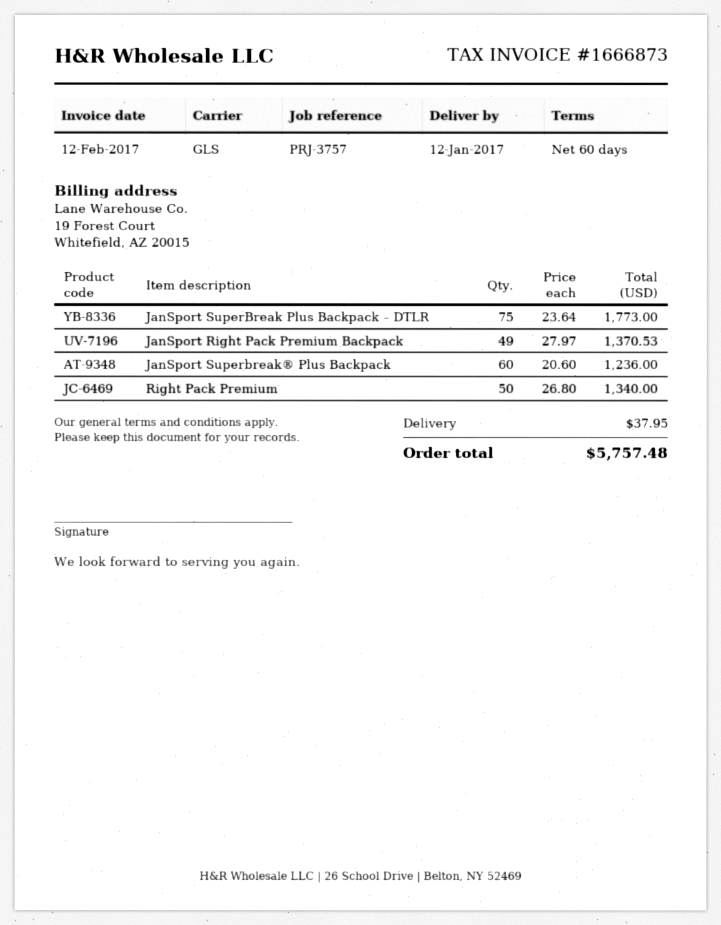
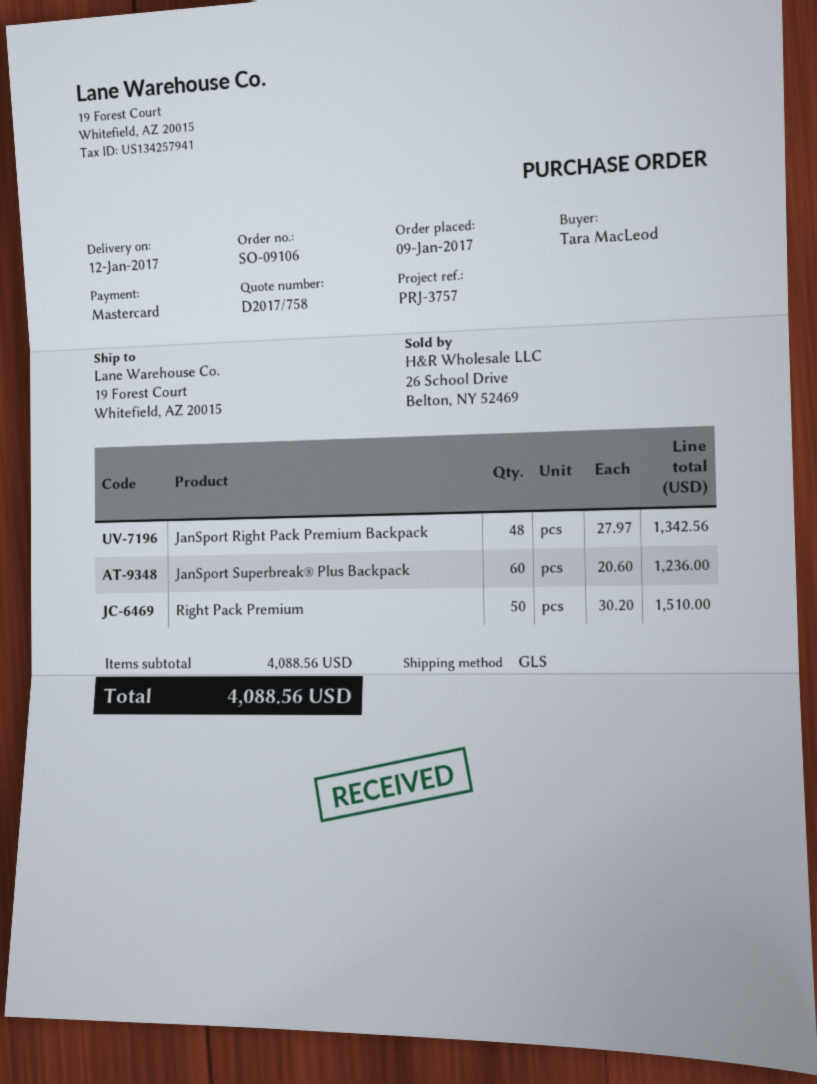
JanSport SuperBreak Plus Backpack – DTLR: 75 x 23.64 = 1773.00 -> none
JanSport Right Pack Premium Backpack: 49 x 27.97 = 1370.53 -> 48 x 27.97 = 1342.56
Right Pack Premium: 50 x 26.80 = 1340.00 -> 50 x 30.20 = 1510.00
shipping: 37.95 -> none
total: 5757.48 -> 4088.56

